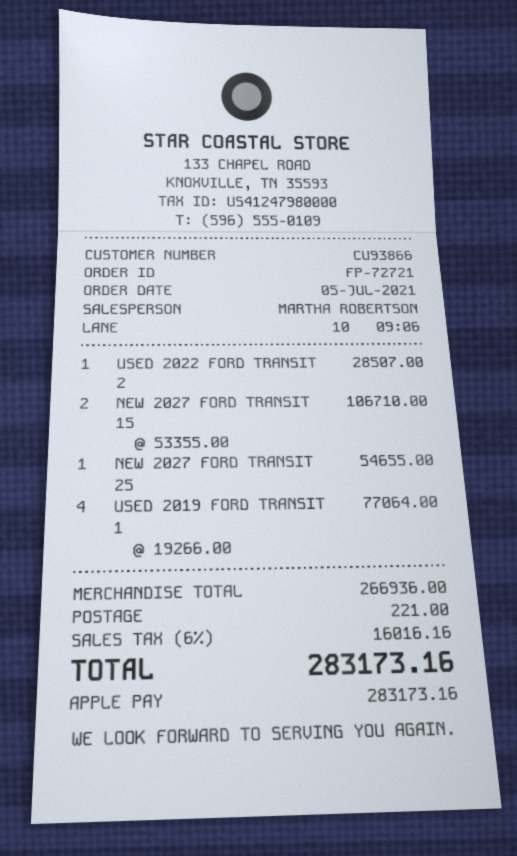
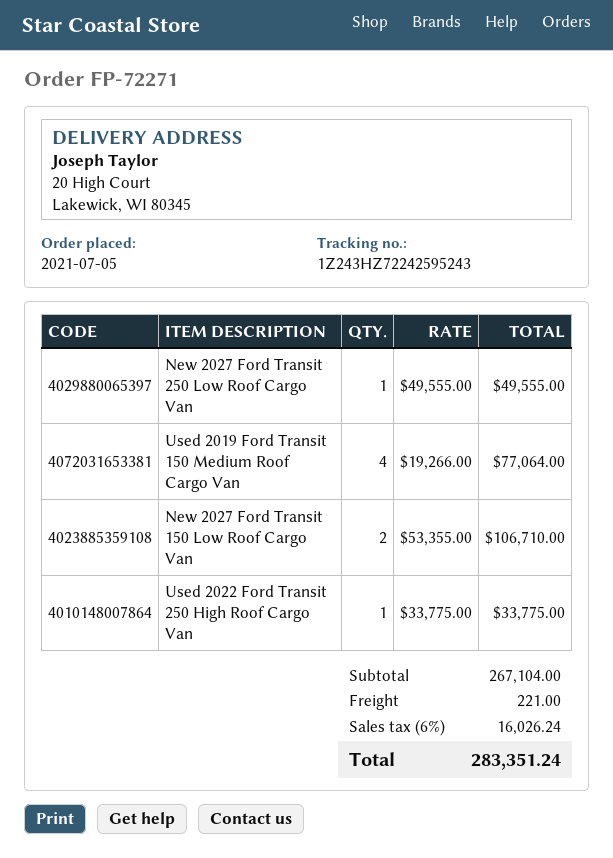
order number: FP-72721 -> FP-72271
USED 2022 FORD TRANSIT 2: 1 x 28507.00 = 28507.00 -> 1 x 33775.00 = 33775.00
NEW 2027 FORD TRANSIT 25: 1 x 54655.00 = 54655.00 -> 1 x 49555.00 = 49555.00
subtotal: 266936.00 -> 267104.00
tax: 6% = 16016.16 -> 6% = 16026.24
total: 283173.16 -> 283351.24

